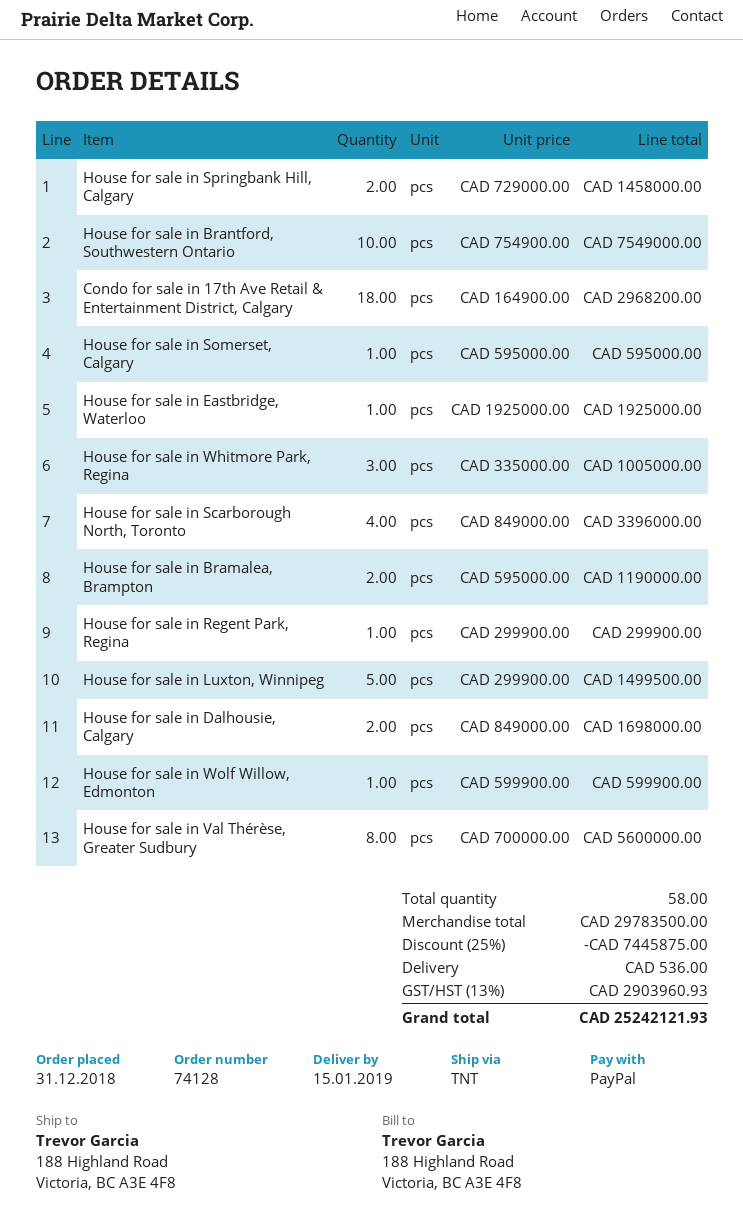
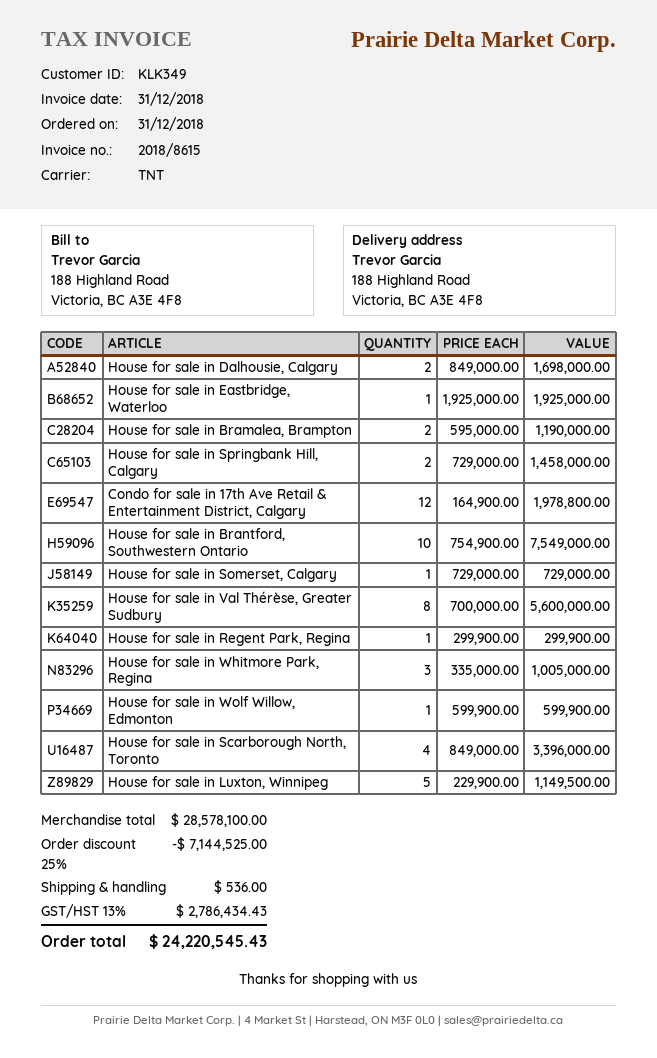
Condo for sale in 17th Ave Retail & Entertainment District, Calgary: 18 x 164900.00 = 2968200.00 -> 12 x 164900.00 = 1978800.00
House for sale in Somerset, Calgary: 1 x 595000.00 = 595000.00 -> 1 x 729000.00 = 729000.00
House for sale in Luxton, Winnipeg: 5 x 299900.00 = 1499500.00 -> 5 x 229900.00 = 1149500.00
subtotal: 29783500.00 -> 28578100.00
discount: 25% = 7445875.00 -> 25% = 7144525.00
tax: 13% = 2903960.93 -> 13% = 2786434.43
total: 25242121.93 -> 24220545.43

